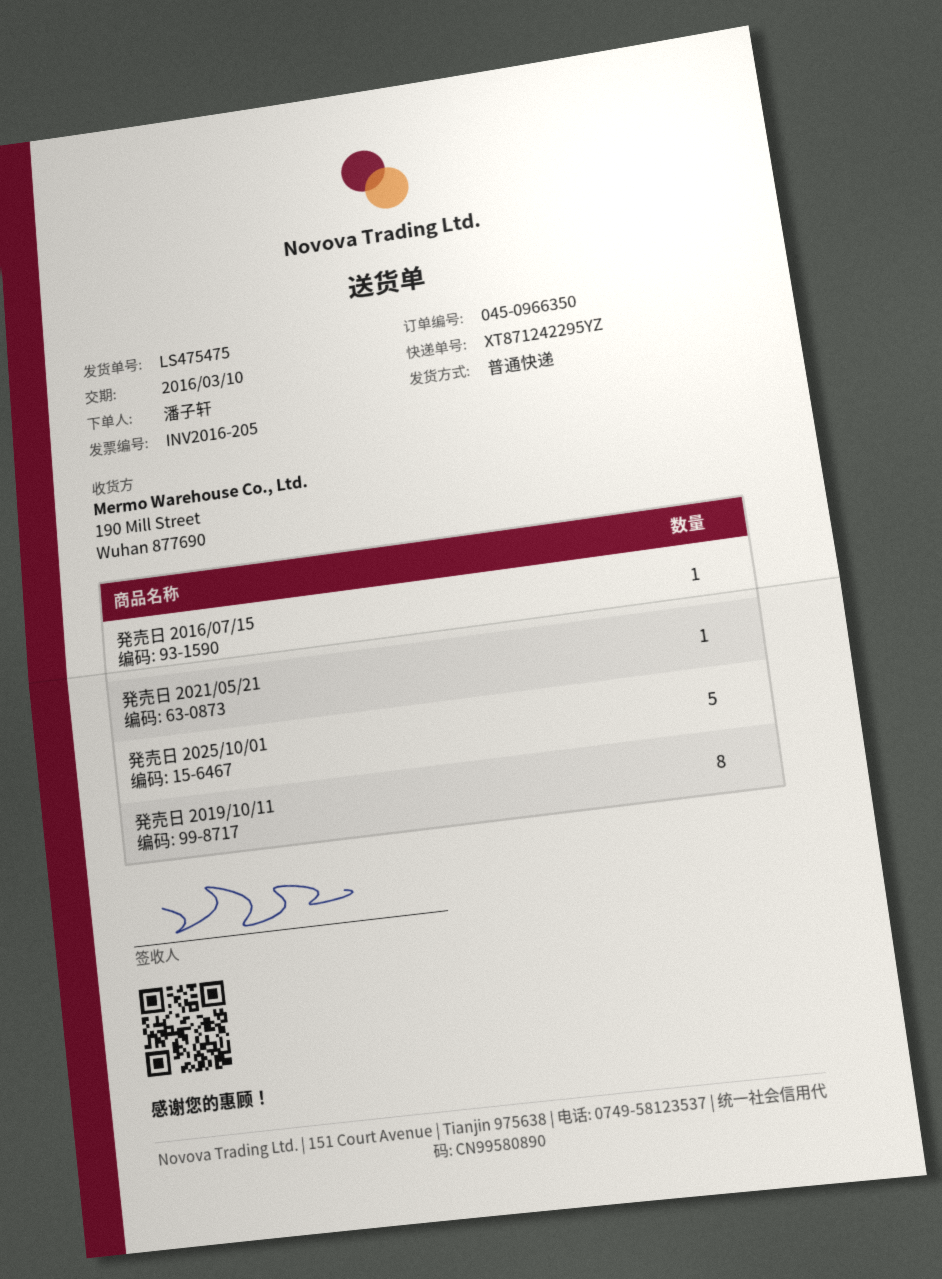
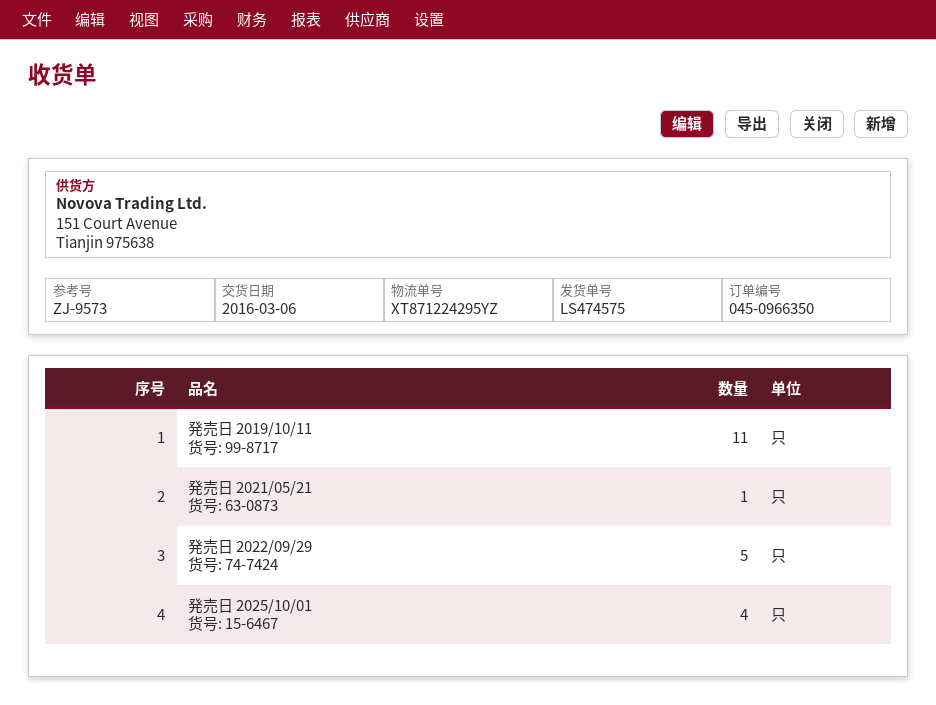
delivery note number: LS475475 -> LS474575
delivery date: 2016-03-10 -> 2016-03-06
tracking number: XT871242295YZ -> XT871224295YZ
発売日 2016/07/15: 1 -> none
発売日 2025/10/01: 5 -> 4
発売日 2019/10/11: 8 -> 11
発売日 2022/09/29: none -> 5

